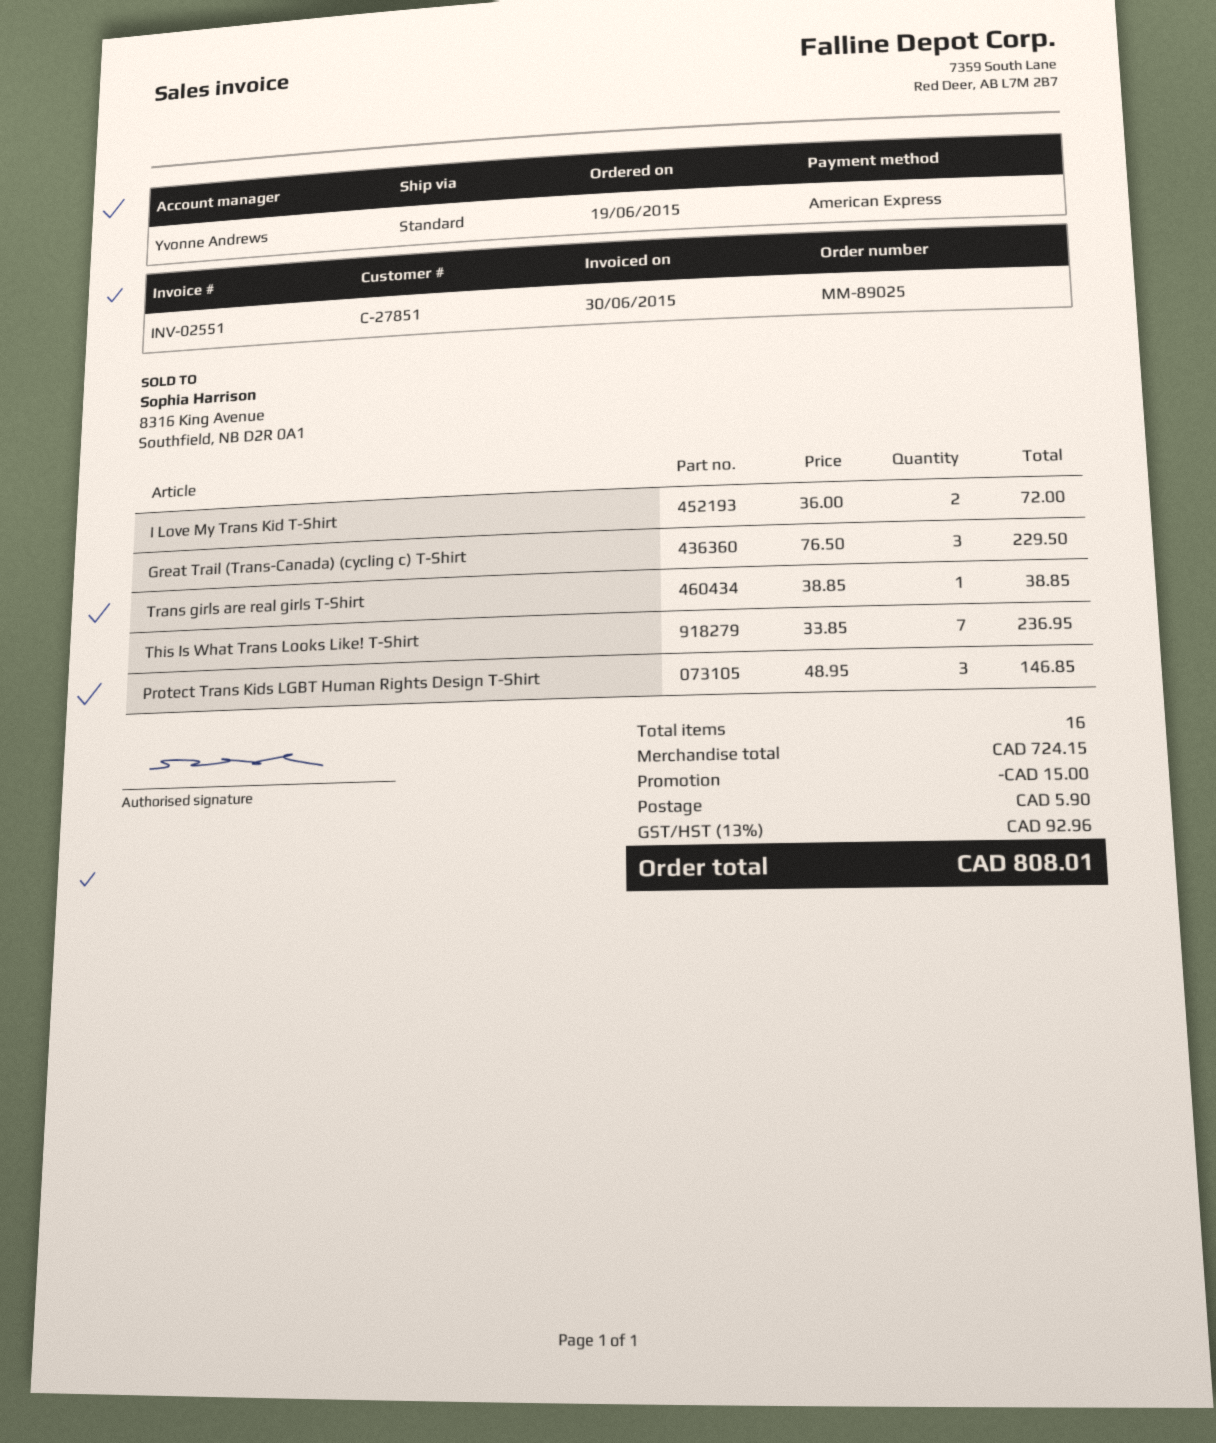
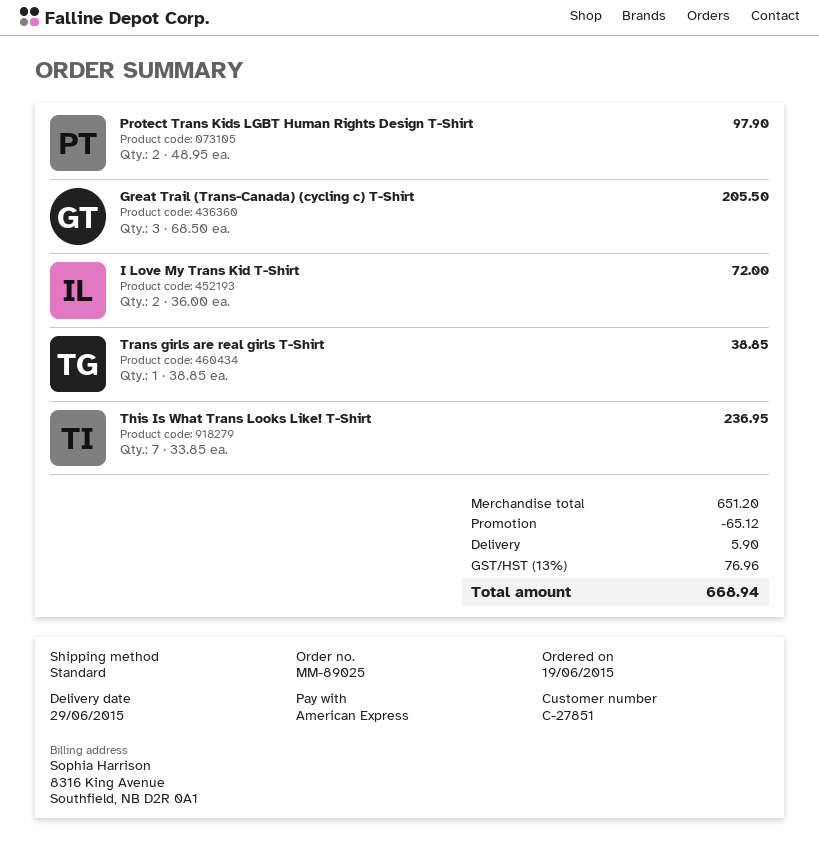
Great Trail (Trans-Canada) (cycling c) T-Shirt: 3 x 76.50 = 229.50 -> 3 x 68.50 = 205.50
Protect Trans Kids LGBT Human Rights Design T-Shirt: 3 x 48.95 = 146.85 -> 2 x 48.95 = 97.90
subtotal: 724.15 -> 651.20
discount: 15.00 -> 65.12
tax: 13% = 92.96 -> 13% = 76.96
total: 808.01 -> 668.94

